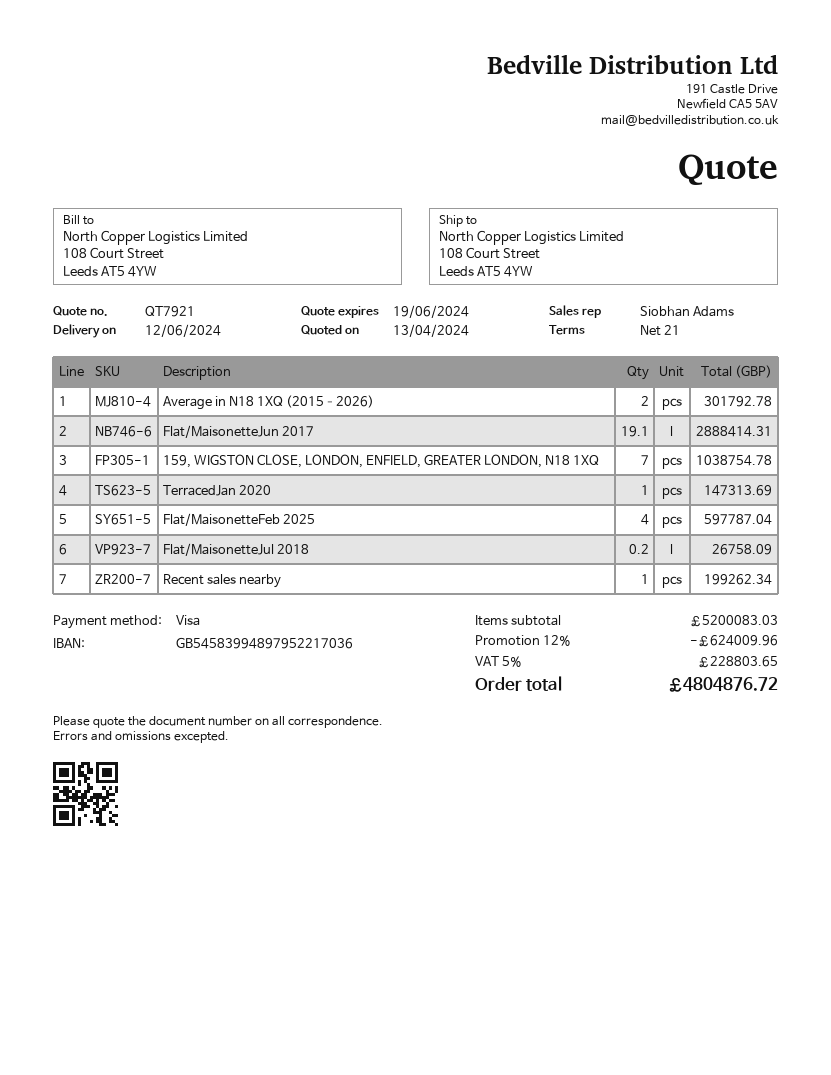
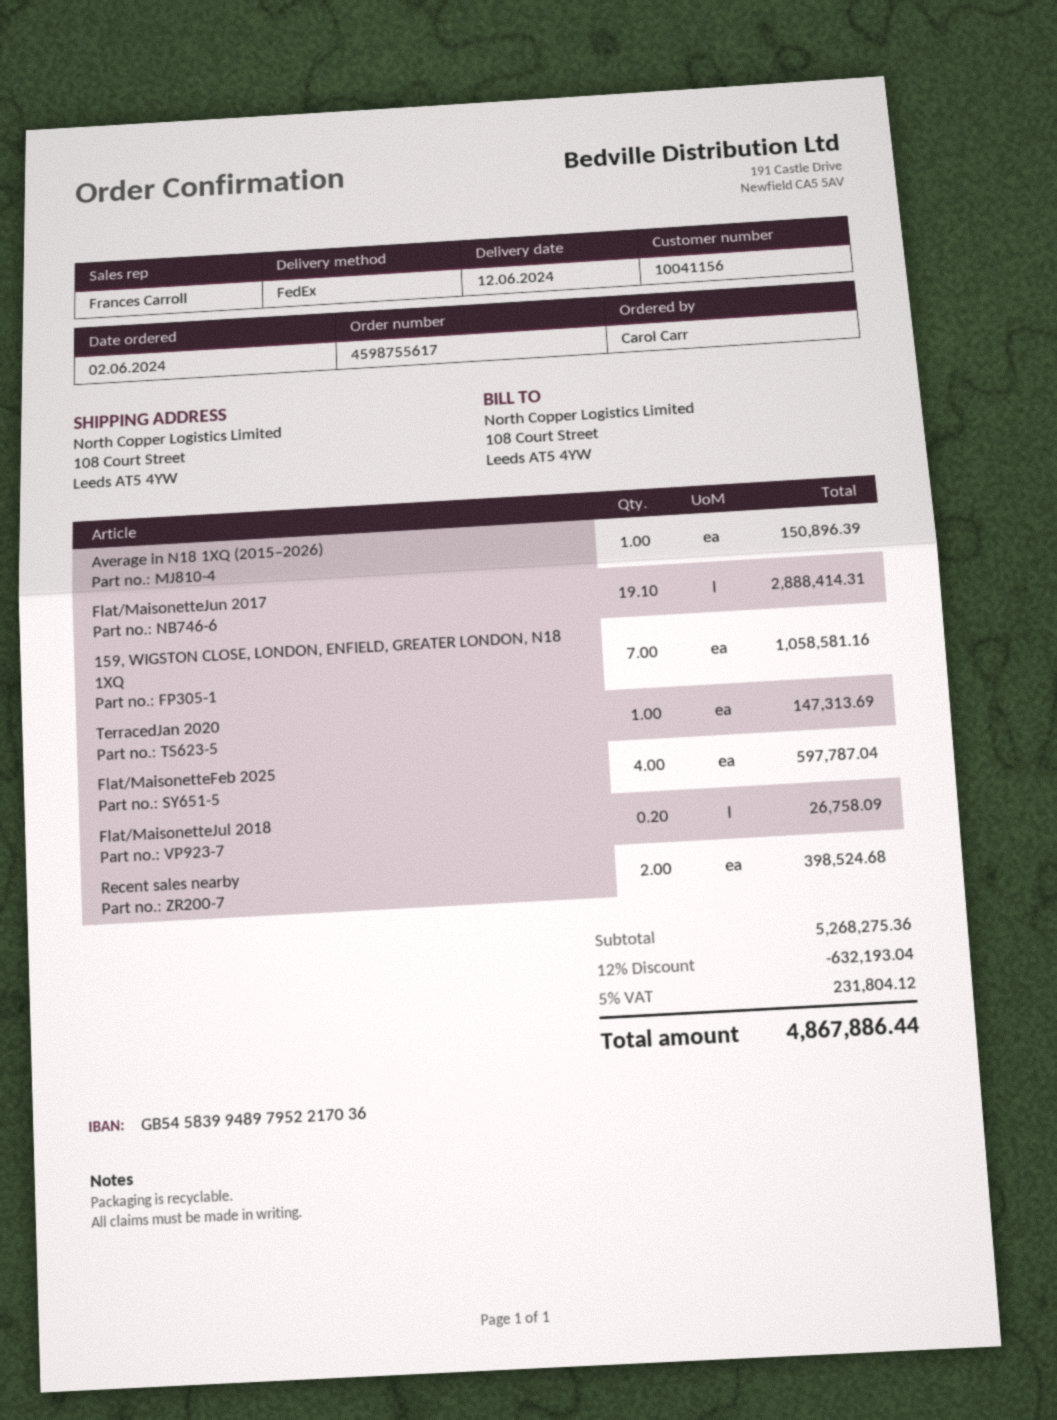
sales rep: Siobhan Adams -> Frances Carroll
Average in N18 1XQ (2015–2026): 2 for 301792.78 -> 1 for 150896.39
159, WIGSTON CLOSE, LONDON, ENFIELD, GREATER LONDON, N18 1XQ: 7 for 1038754.78 -> 7 for 1058581.16
Recent sales nearby: 1 for 199262.34 -> 2 for 398524.68
subtotal: 5200083.03 -> 5268275.36
discount: 12% = 624009.96 -> 12% = 632193.04
tax: 5% = 228803.65 -> 5% = 231804.12
total: 4804876.72 -> 4867886.44

